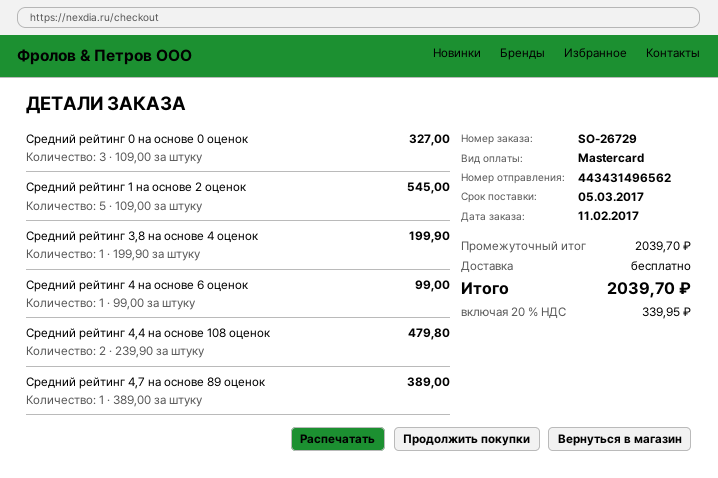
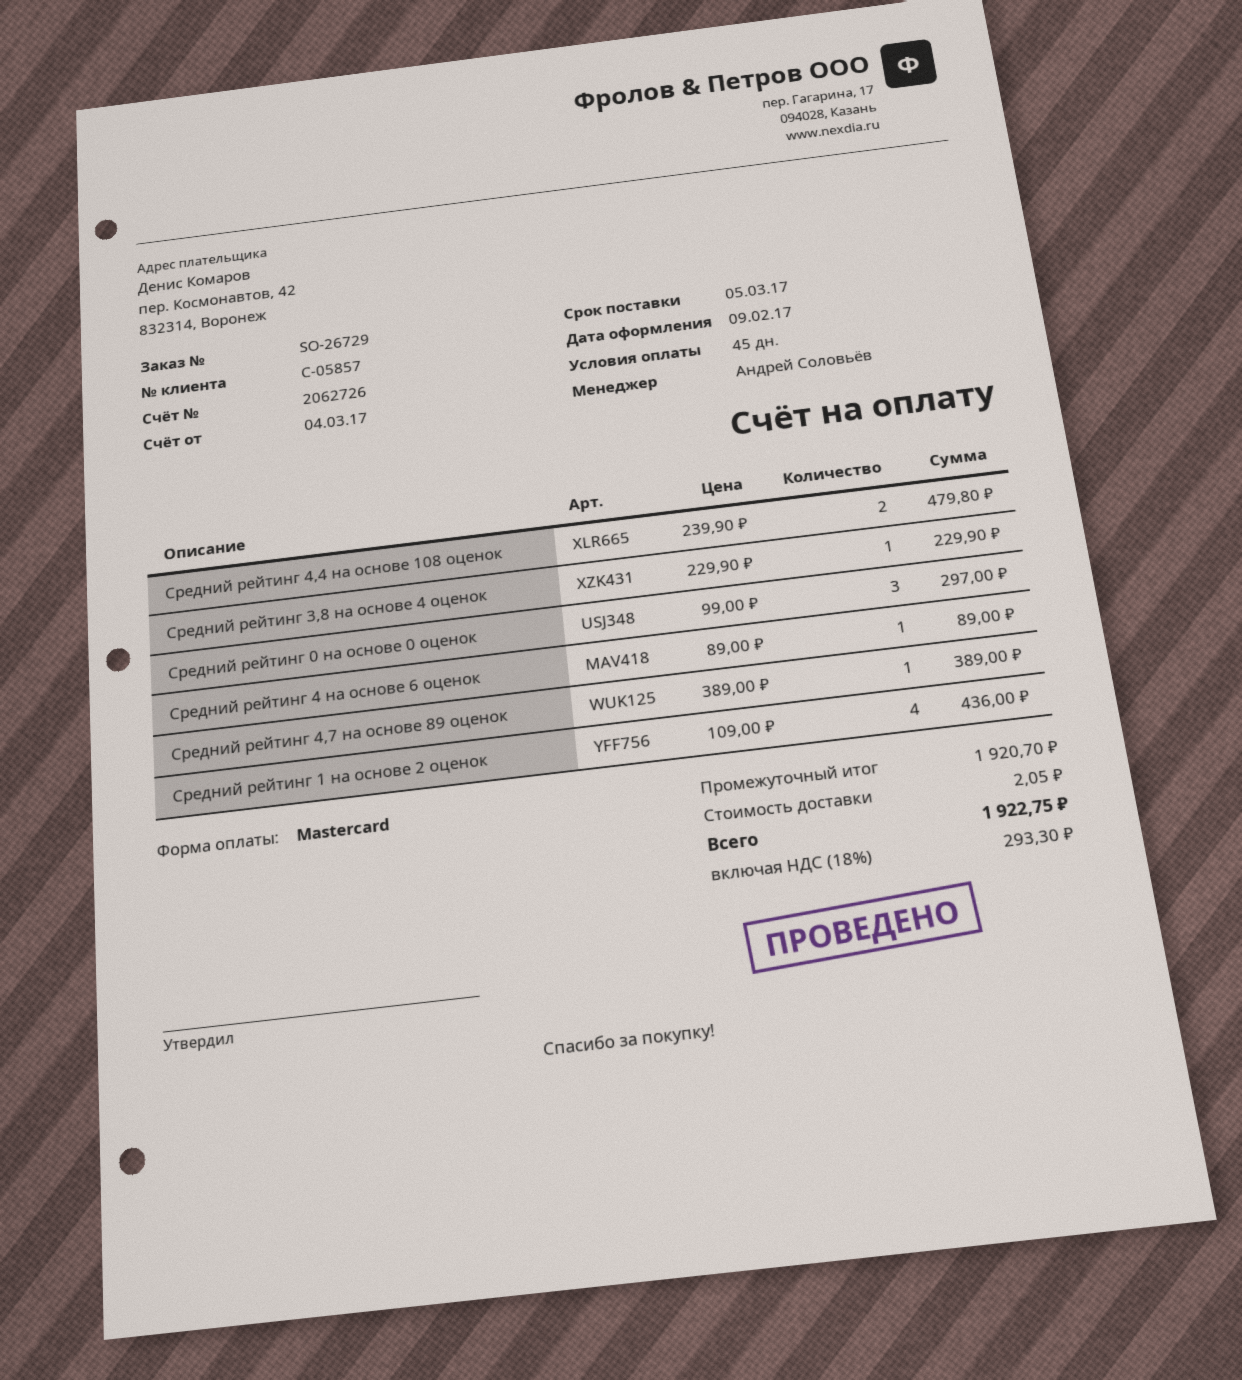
order date: 2017-02-11 -> 2017-02-09
Средний рейтинг 0 на основе 0 оценок: 3 x 109.00 = 327.00 -> 3 x 99.00 = 297.00
Средний рейтинг 1 на основе 2 оценок: 5 x 109.00 = 545.00 -> 4 x 109.00 = 436.00
Средний рейтинг 3,8 на основе 4 оценок: 1 x 199.90 = 199.90 -> 1 x 229.90 = 229.90
Средний рейтинг 4 на основе 6 оценок: 1 x 99.00 = 99.00 -> 1 x 89.00 = 89.00
subtotal: 2039.70 -> 1920.70
shipping: 0.00 -> 2.05
tax: 20% = 339.95 -> 18% = 293.30
total: 2039.70 -> 1922.75

